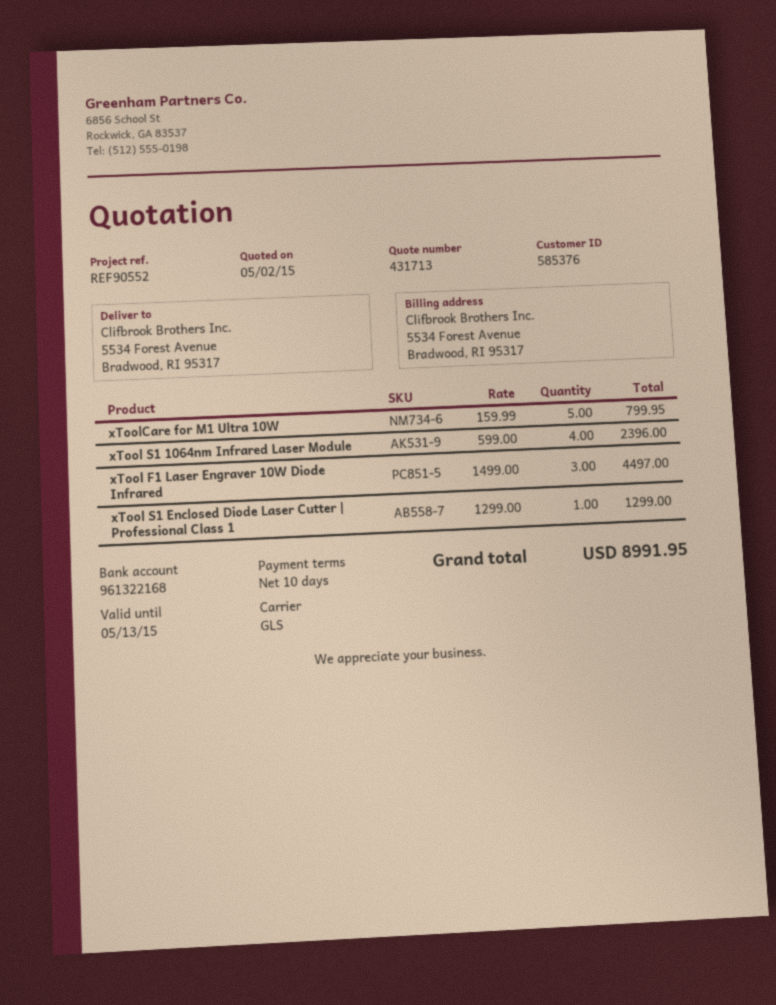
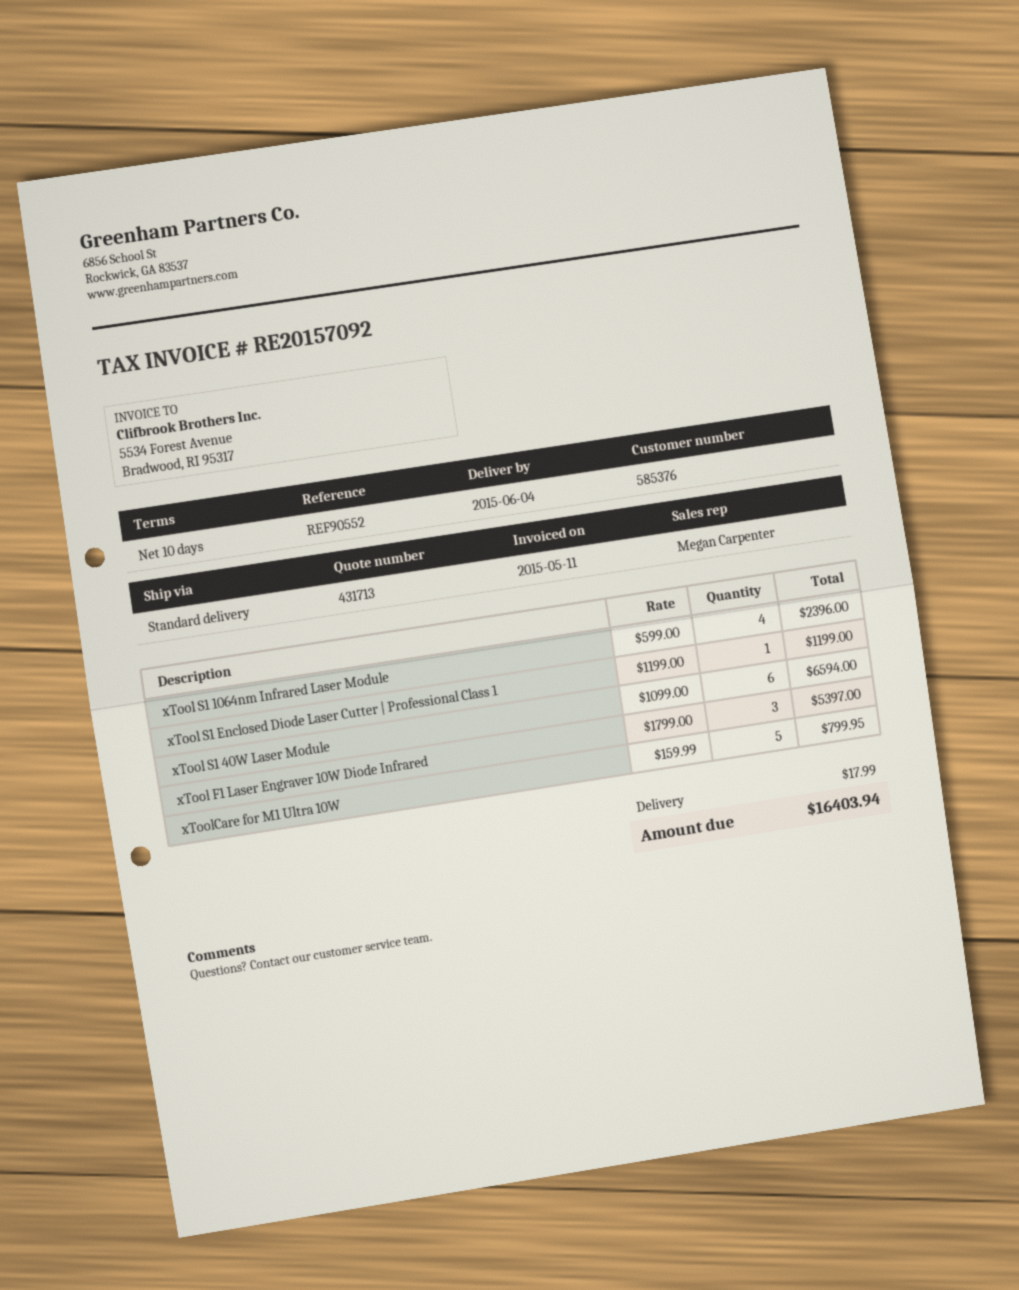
shipping method: GLS -> standard
xTool F1 Laser Engraver 10W Diode Infrared: 3 x 1499.00 = 4497.00 -> 3 x 1799.00 = 5397.00
xTool S1 Enclosed Diode Laser Cutter | Professional Class 1: 1 x 1299.00 = 1299.00 -> 1 x 1199.00 = 1199.00
xTool S1 40W Laser Module: none -> 6 x 1099.00 = 6594.00
shipping: none -> 17.99
total: 8991.95 -> 16403.94

